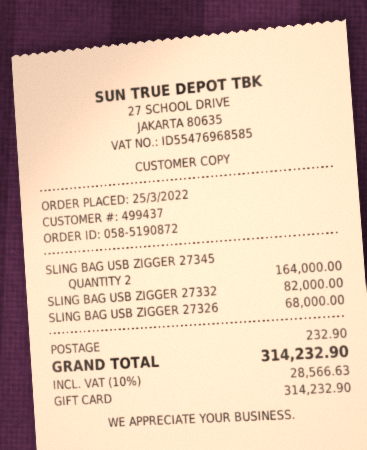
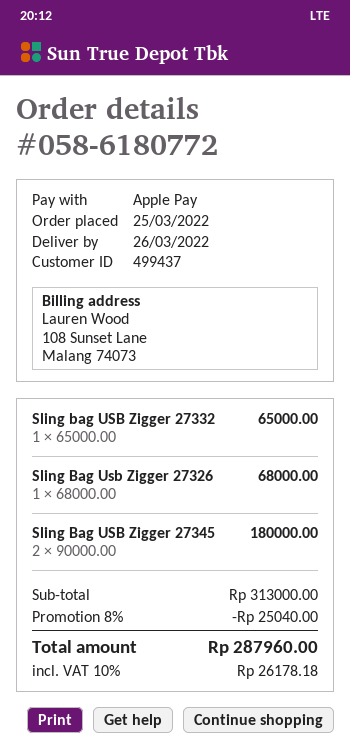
order number: 058-5190872 -> 058-6180772
payment method: gift card -> Apple Pay
SLING BAG USB ZIGGER 27345: 2 for 164000.00 -> 2 for 180000.00
SLING BAG USB ZIGGER 27332: 1 for 82000.00 -> 1 for 65000.00
discount: none -> 8% = 25040.00
shipping: 232.90 -> none
tax: 10% = 28566.63 -> 10% = 26178.18
total: 314232.90 -> 287960.00

